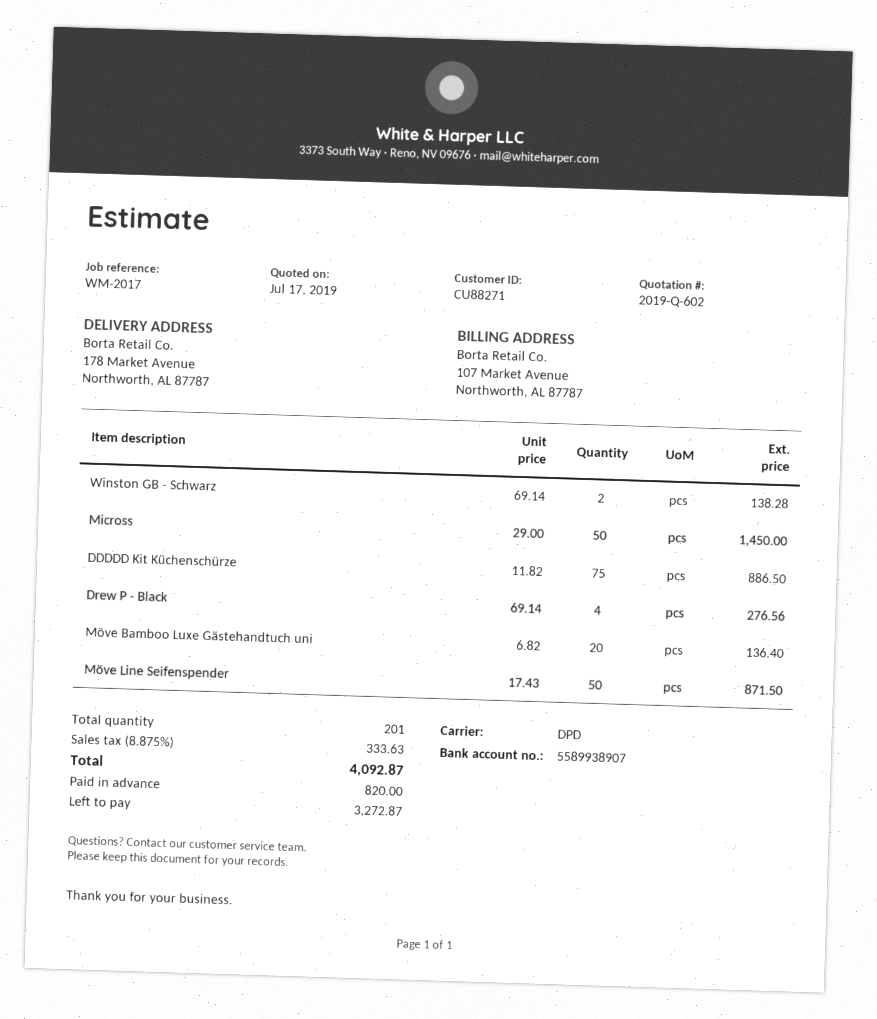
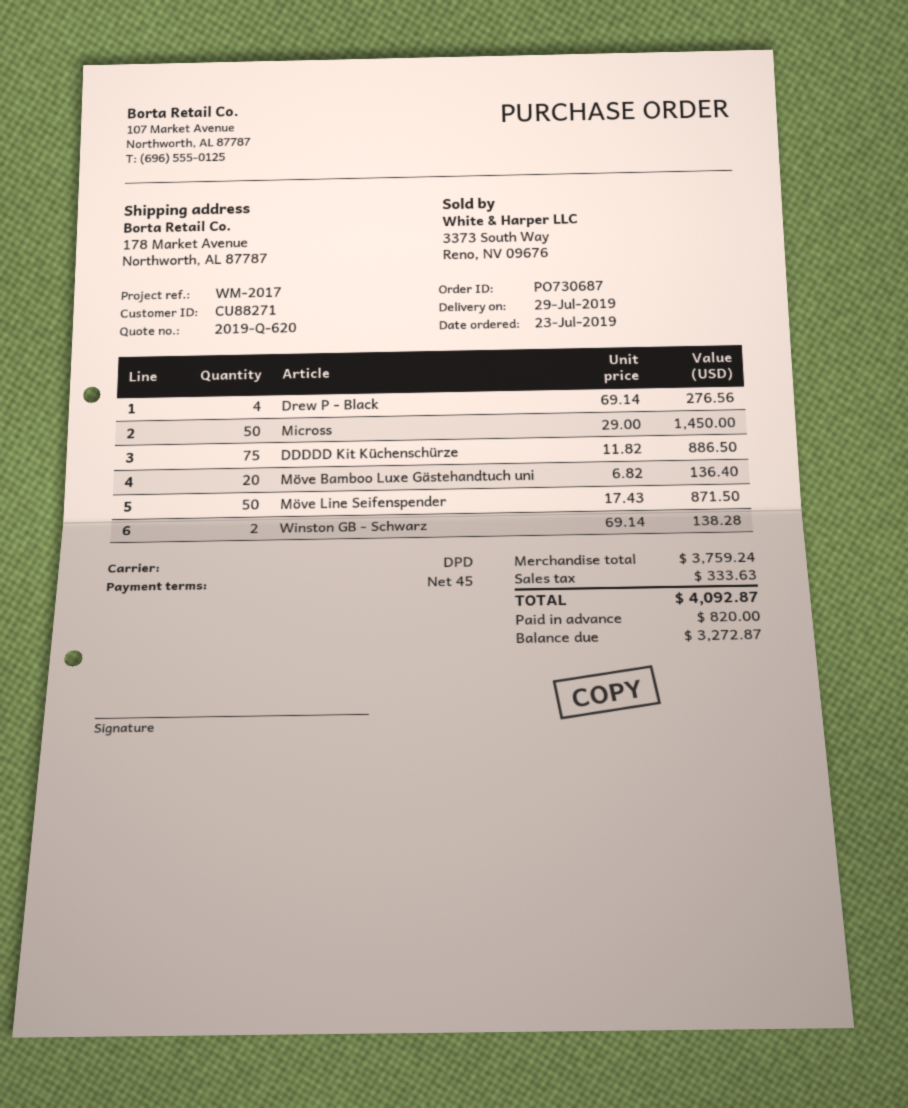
quote number: 2019-Q-602 -> 2019-Q-620

